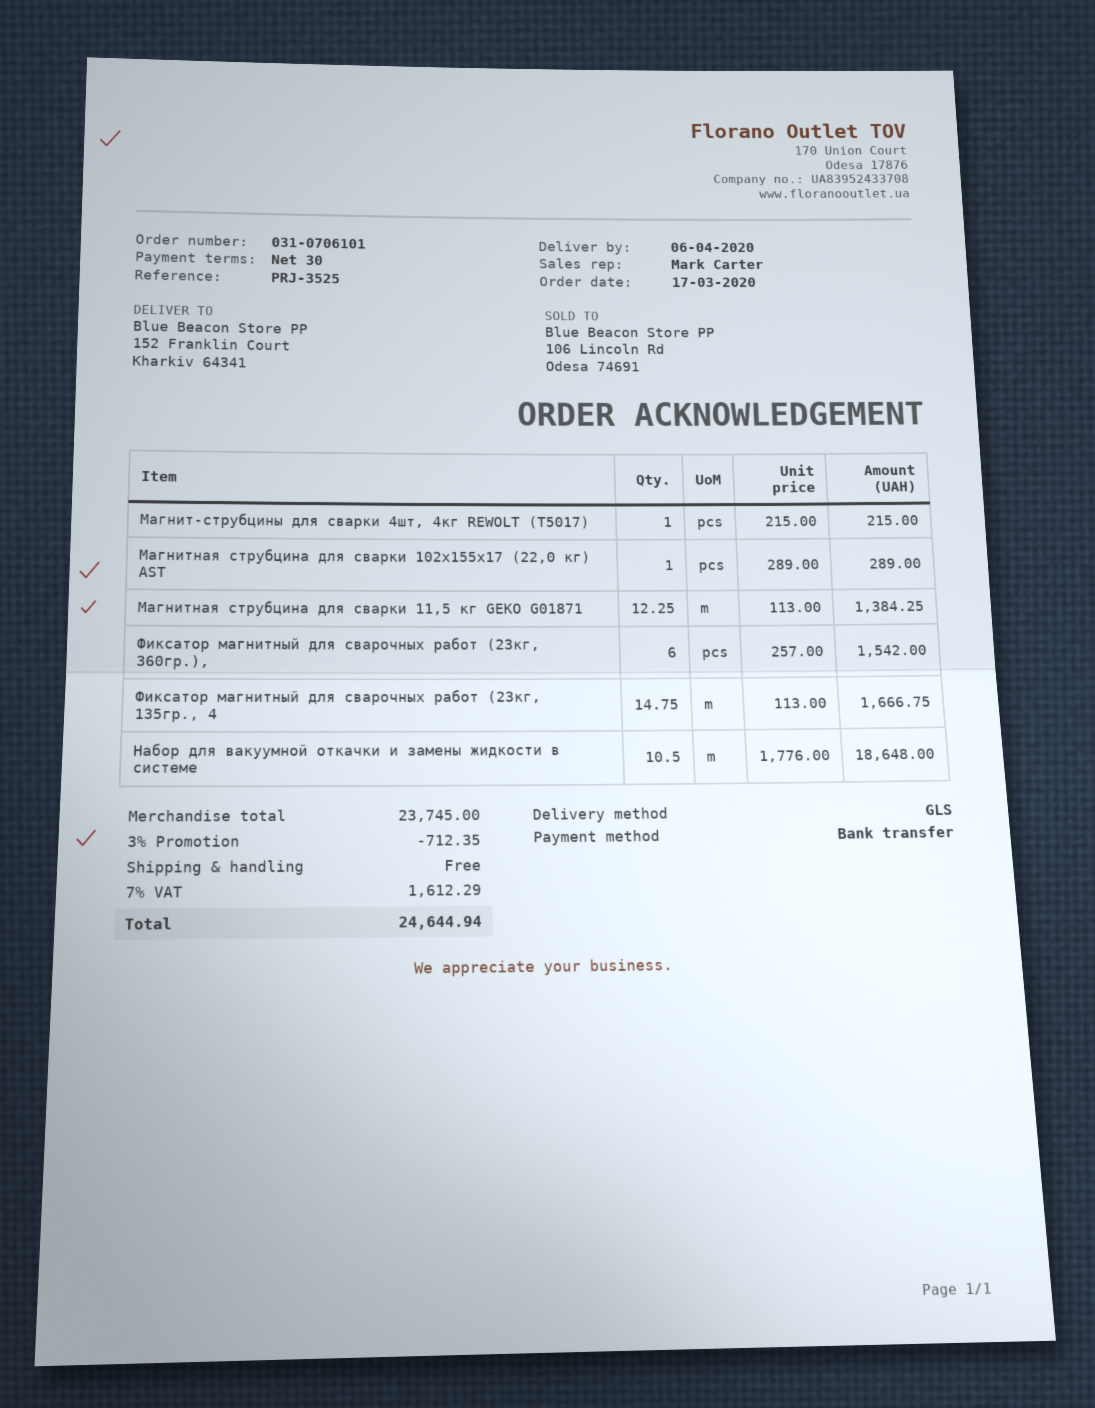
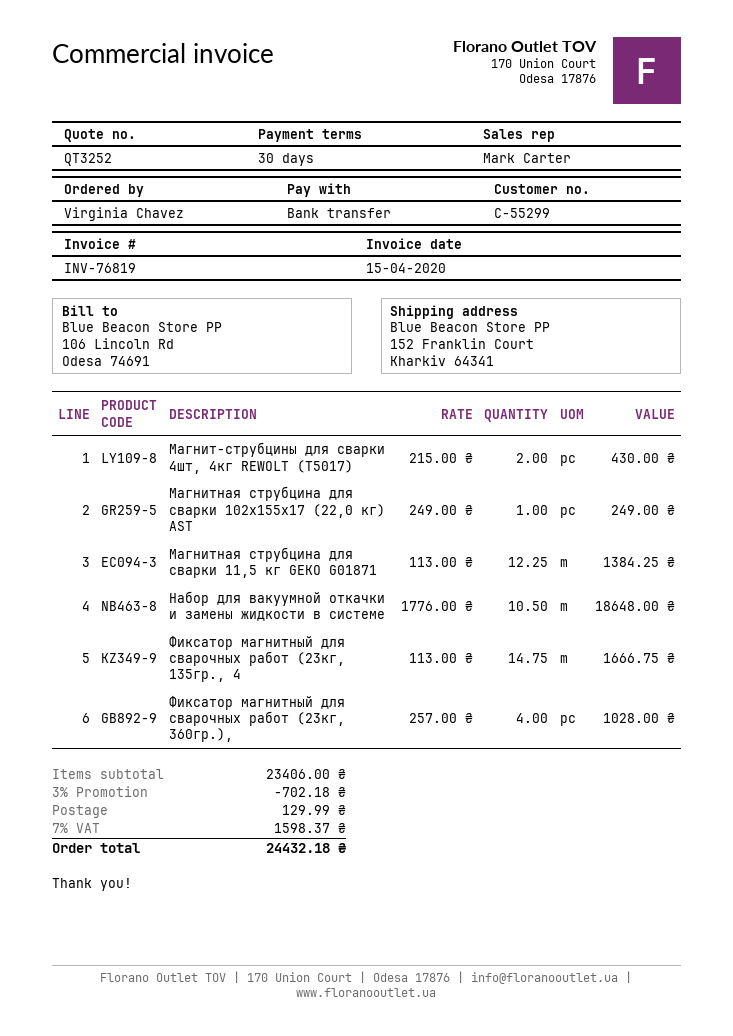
Магнит-струбцины для сварки 4шт, 4кг REWOLT (T5017): 1 x 215.00 = 215.00 -> 2 x 215.00 = 430.00
Магнитная струбцина для сварки 102х155х17 (22,0 кг) AST: 1 x 289.00 = 289.00 -> 1 x 249.00 = 249.00
Фиксатор магнитный для сварочных работ (23кг, 360гр.),: 6 x 257.00 = 1542.00 -> 4 x 257.00 = 1028.00
subtotal: 23745.00 -> 23406.00
discount: 3% = 712.35 -> 3% = 702.18
shipping: 0.00 -> 129.99
tax: 7% = 1612.29 -> 7% = 1598.37
total: 24644.94 -> 24432.18

